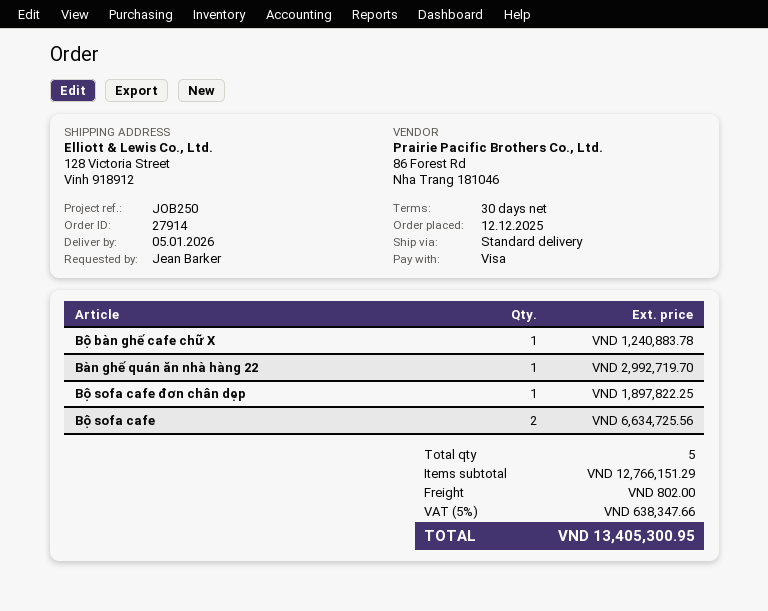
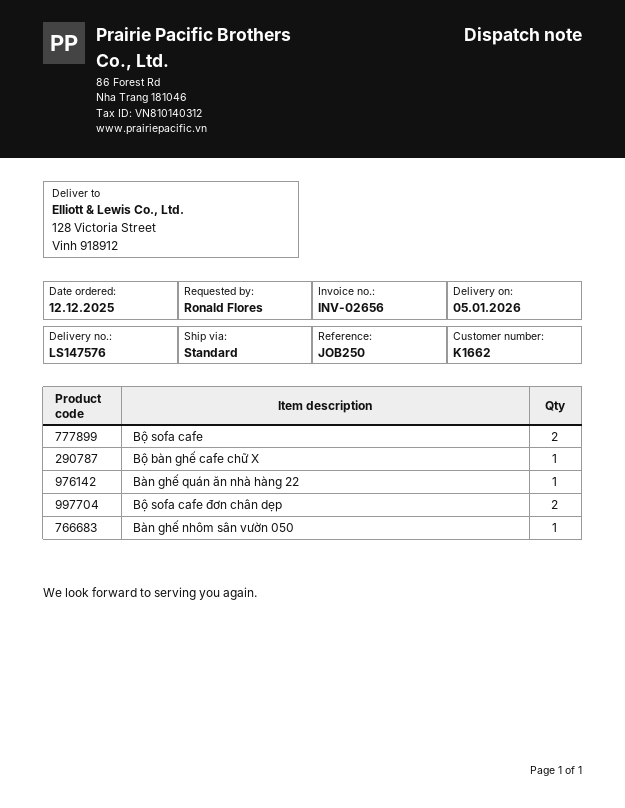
ordered by: Jean Barker -> Ronald Flores
Bộ sofa cafe đơn chân dẹp: 1 -> 2
Bàn ghế nhôm sân vườn 050: none -> 1

